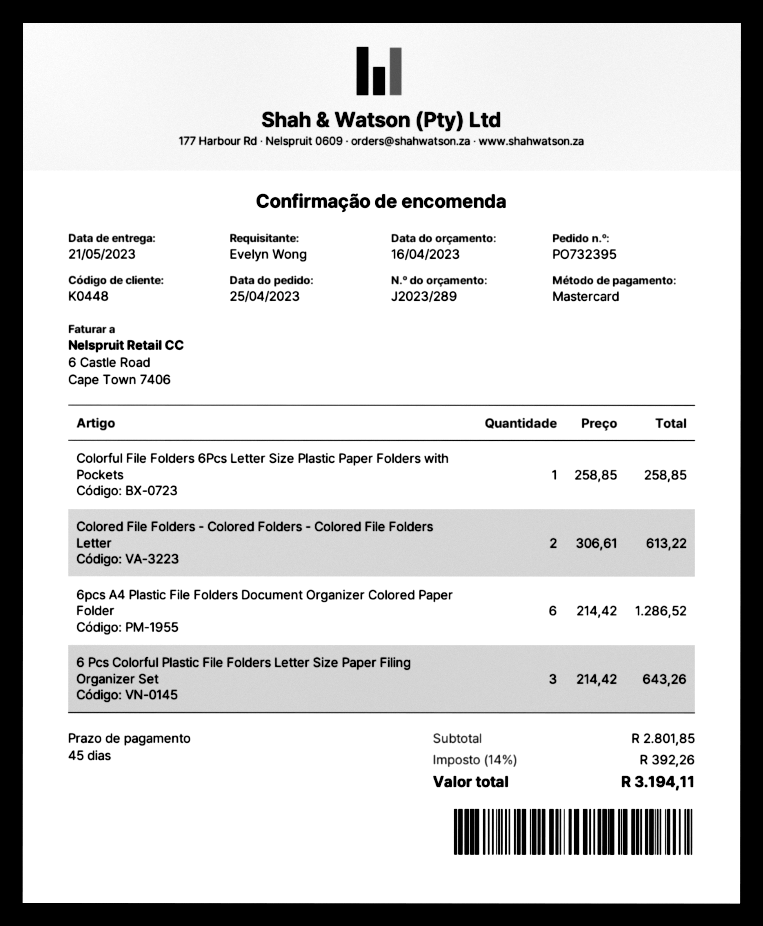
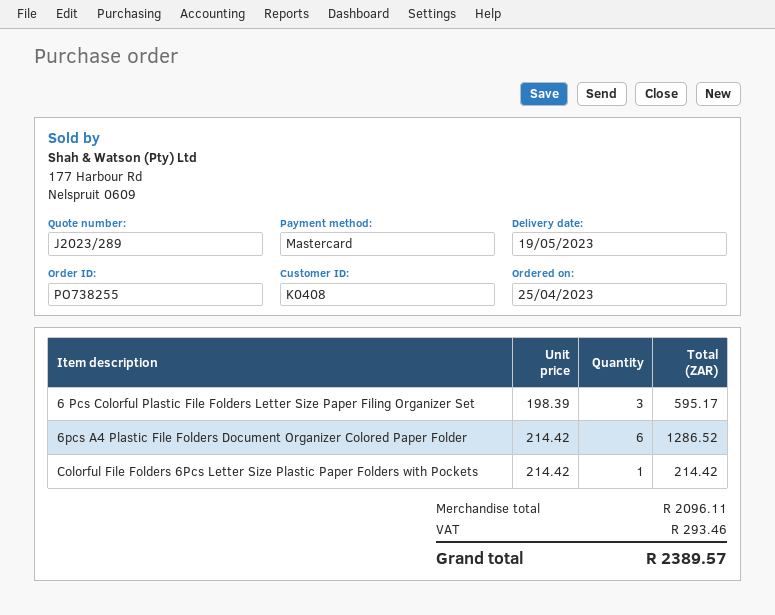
order number: PO732395 -> PO738255
delivery date: 2023-05-21 -> 2023-05-19
customer number: K0448 -> K0408
Colorful File Folders 6Pcs Letter Size Plastic Paper Folders with Pockets: 1 x 258.85 = 258.85 -> 1 x 214.42 = 214.42
Colored File Folders - Colored Folders - Colored File Folders Letter: 2 x 306.61 = 613.22 -> none
6 Pcs Colorful Plastic File Folders Letter Size Paper Filing Organizer Set: 3 x 214.42 = 643.26 -> 3 x 198.39 = 595.17
subtotal: 2801.85 -> 2096.11
tax: 392.26 -> 293.46
total: 3194.11 -> 2389.57

